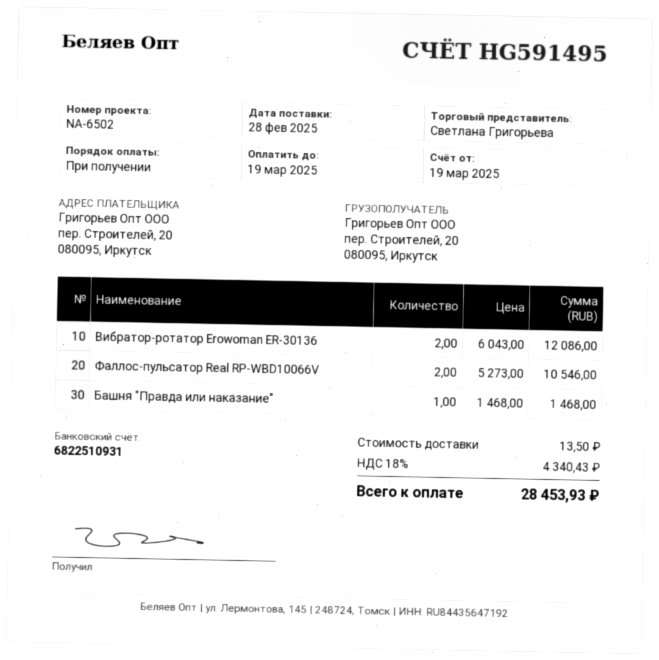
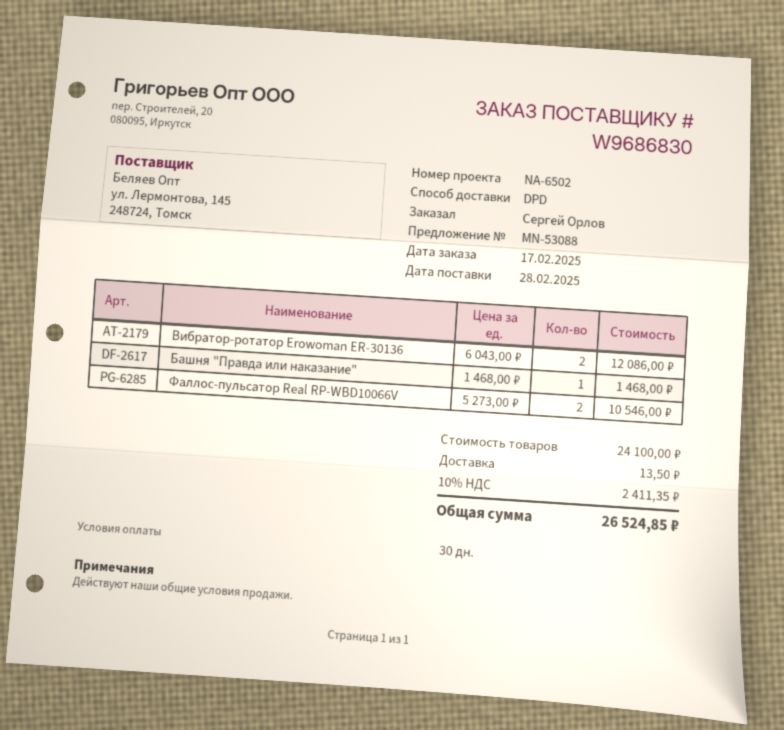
payment terms: on receipt -> 30 days
tax: 18% = 4340.43 -> 10% = 2411.35
total: 28453.93 -> 26524.85

